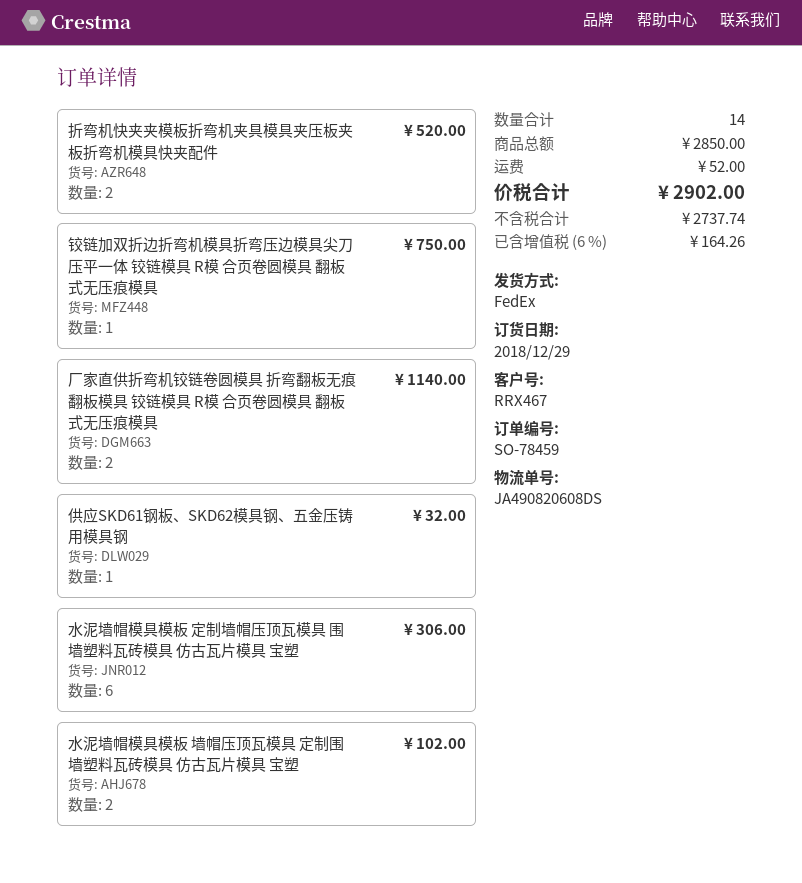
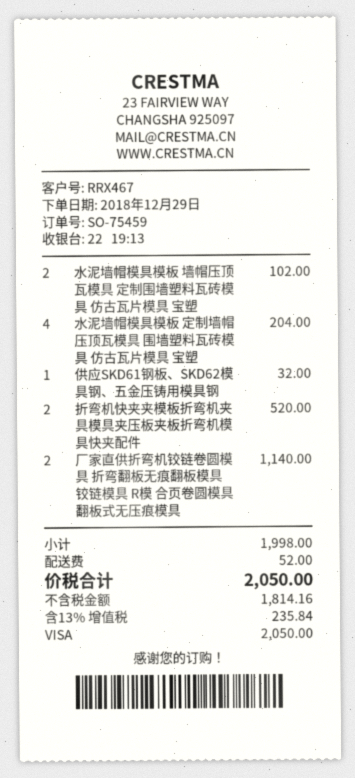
order number: SO-78459 -> SO-75459
铰链加双折边折弯机模具折弯压边模具尖刀压平一体 铰链模具 R模 合页卷圆模具 翻板式无压痕模具: 1 for 750.00 -> none
水泥墙帽模具模板 定制墙帽压顶瓦模具 围墙塑料瓦砖模具 仿古瓦片模具 宝塑: 6 for 306.00 -> 4 for 204.00
subtotal: 2850.00 -> 1998.00
net: 2737.74 -> 1814.16
tax: 6% = 164.26 -> 13% = 235.84
total: 2902.00 -> 2050.00

